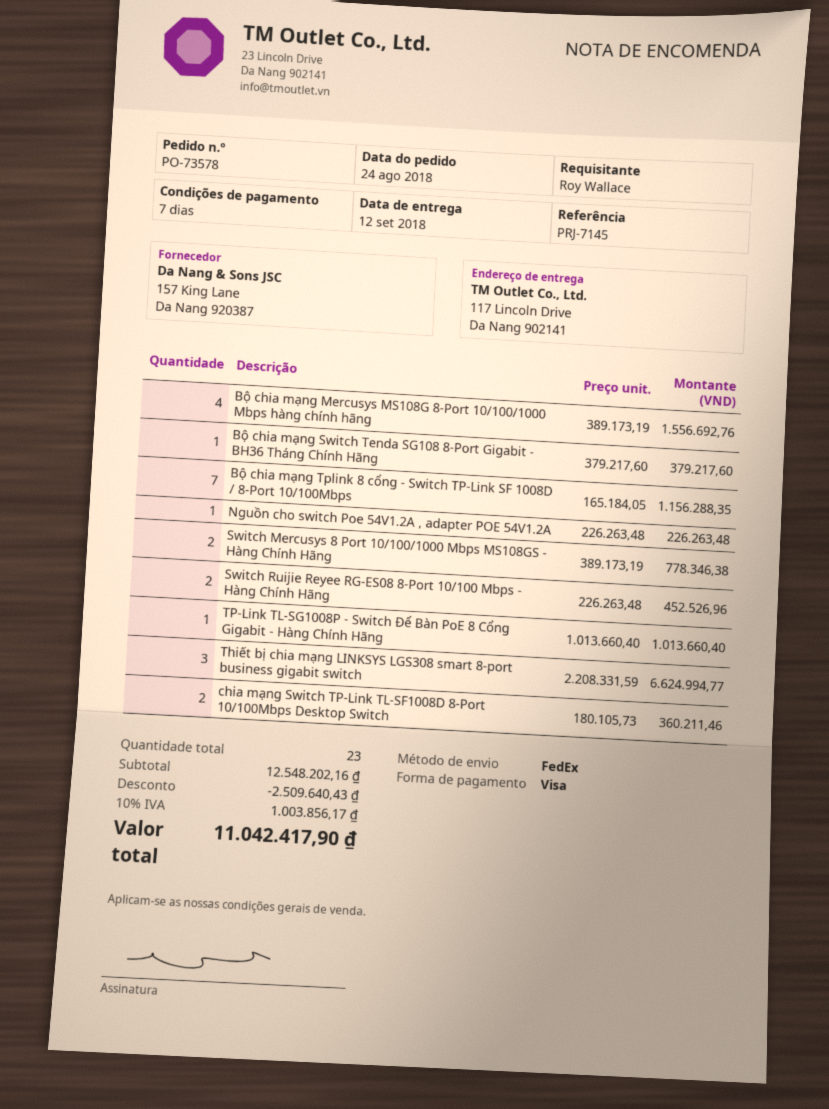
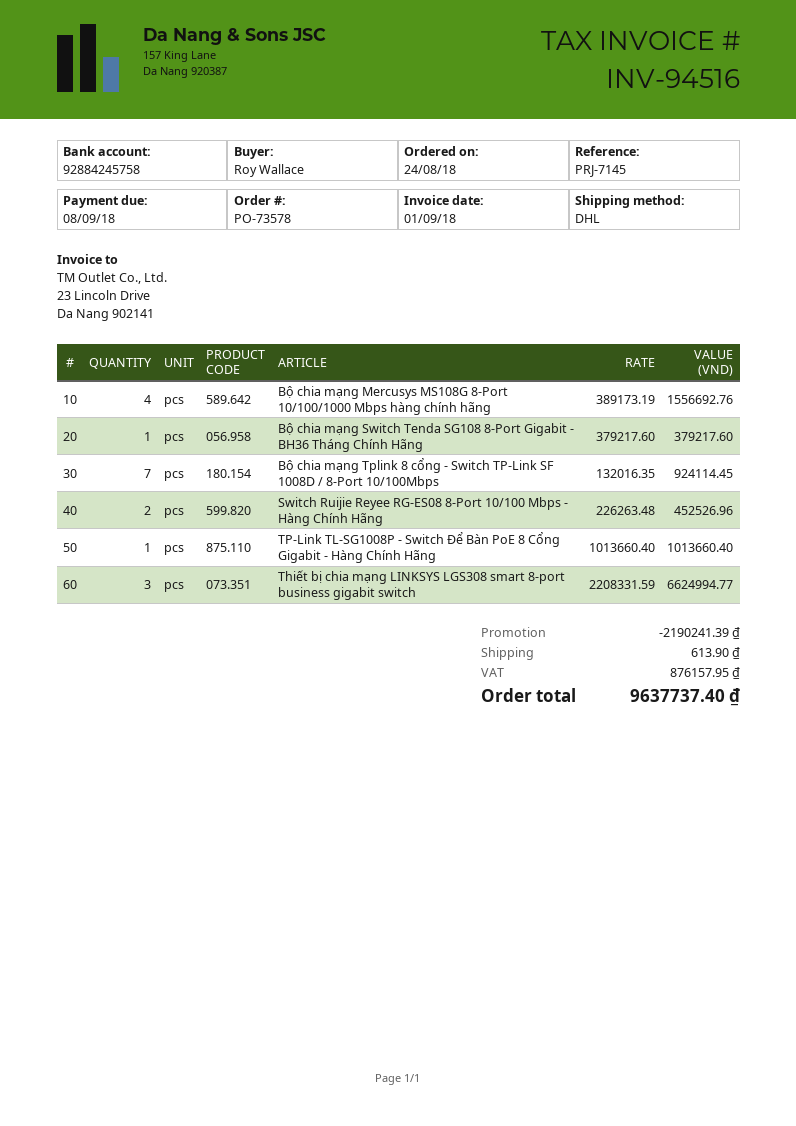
shipping method: FedEx -> DHL
Bộ chia mạng Tplink 8 cổng - Switch TP-Link SF 1008D / 8-Port 10/100Mbps: 7 x 165184.05 = 1156288.35 -> 7 x 132016.35 = 924114.45
Nguồn cho switch Poe 54V1.2A , adapter POE 54V1.2A: 1 x 226263.48 = 226263.48 -> none
Switch Mercusys 8 Port 10/100/1000 Mbps MS108GS - Hàng Chính Hãng: 2 x 389173.19 = 778346.38 -> none
chia mạng Switch TP-Link TL-SF1008D 8-Port 10/100Mbps Desktop Switch: 2 x 180105.73 = 360211.46 -> none
discount: 2509640.43 -> 2190241.39
shipping: none -> 613.90
tax: 1003856.17 -> 876157.95
total: 11042417.90 -> 9637737.40

